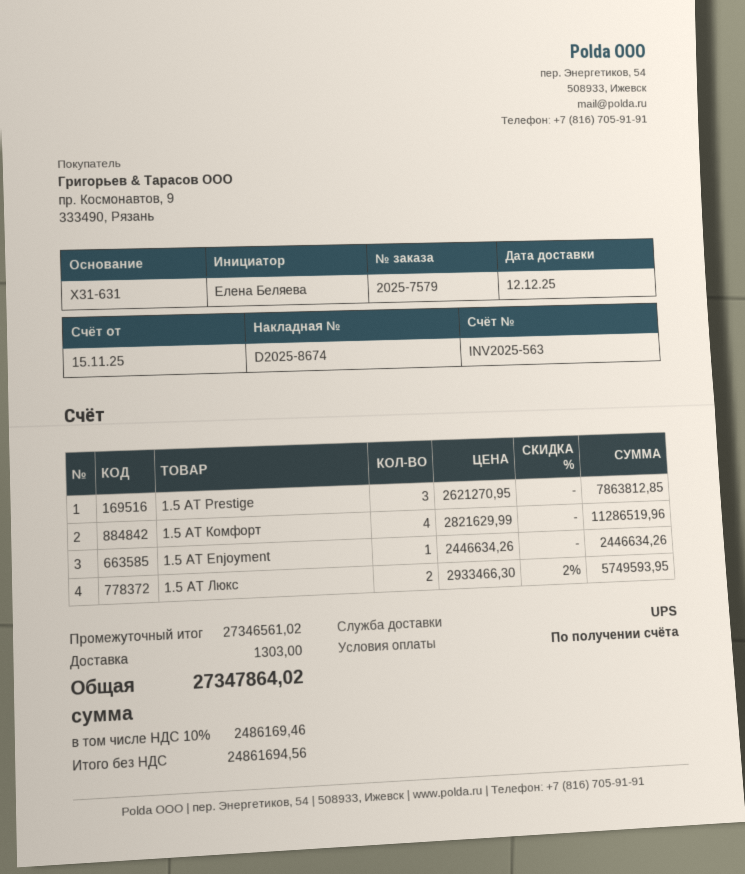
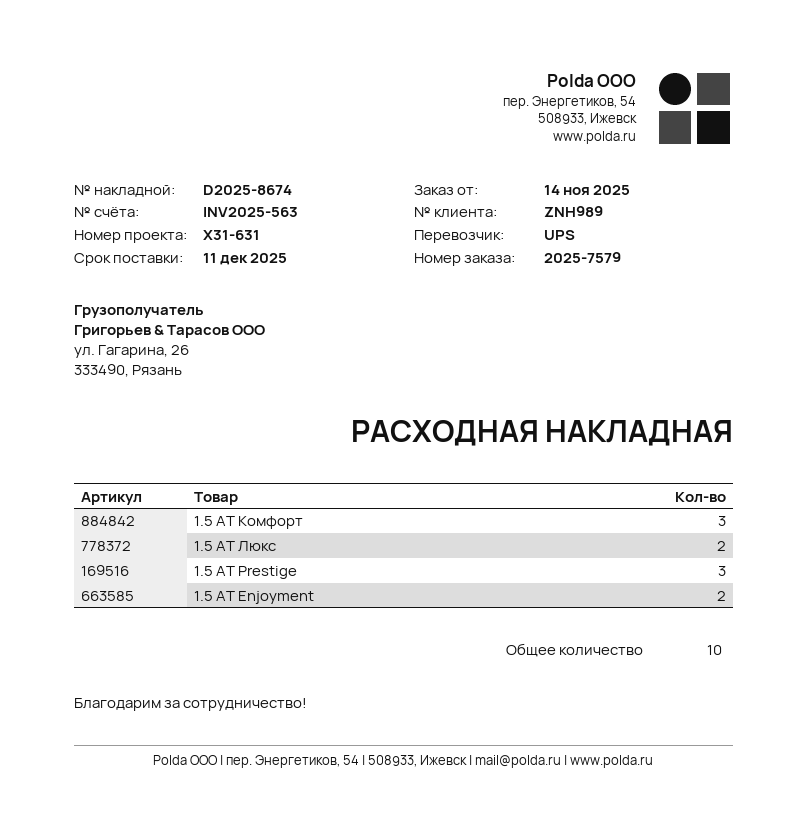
delivery date: 2025-12-12 -> 2025-12-11
1.5 AT Комфорт: 4 -> 3
1.5 AT Enjoyment: 1 -> 2

